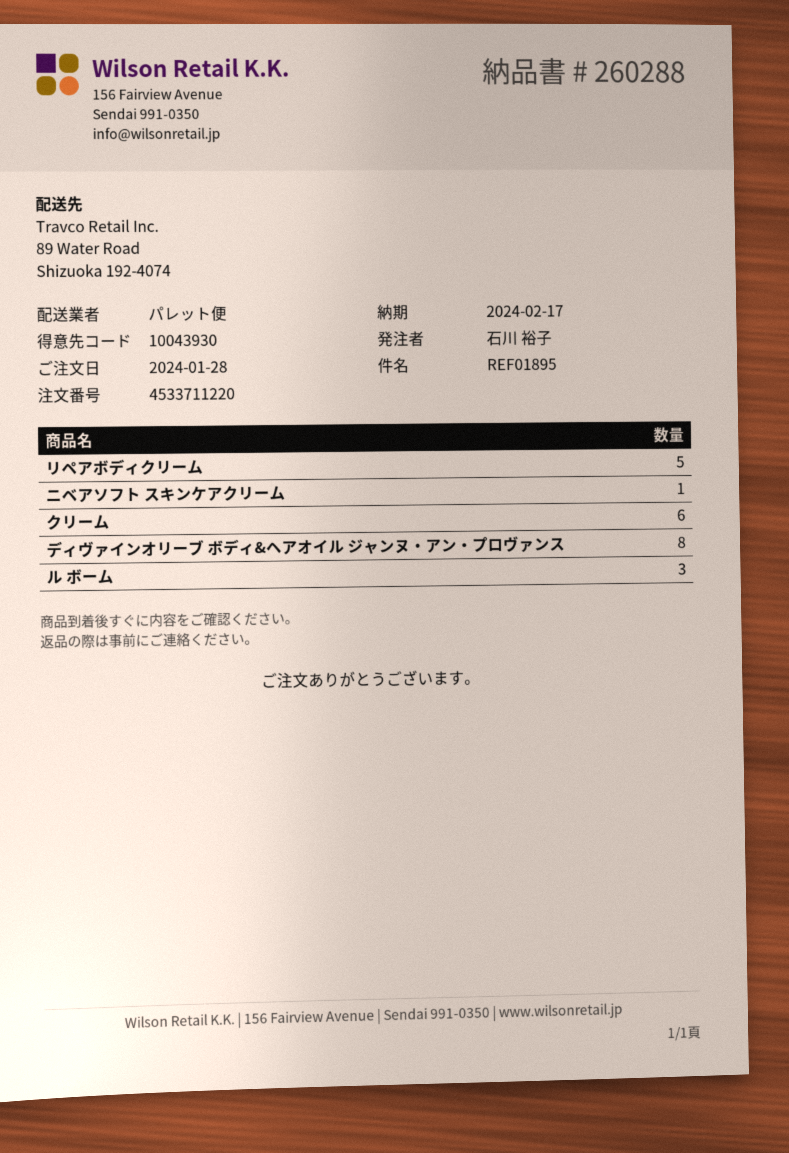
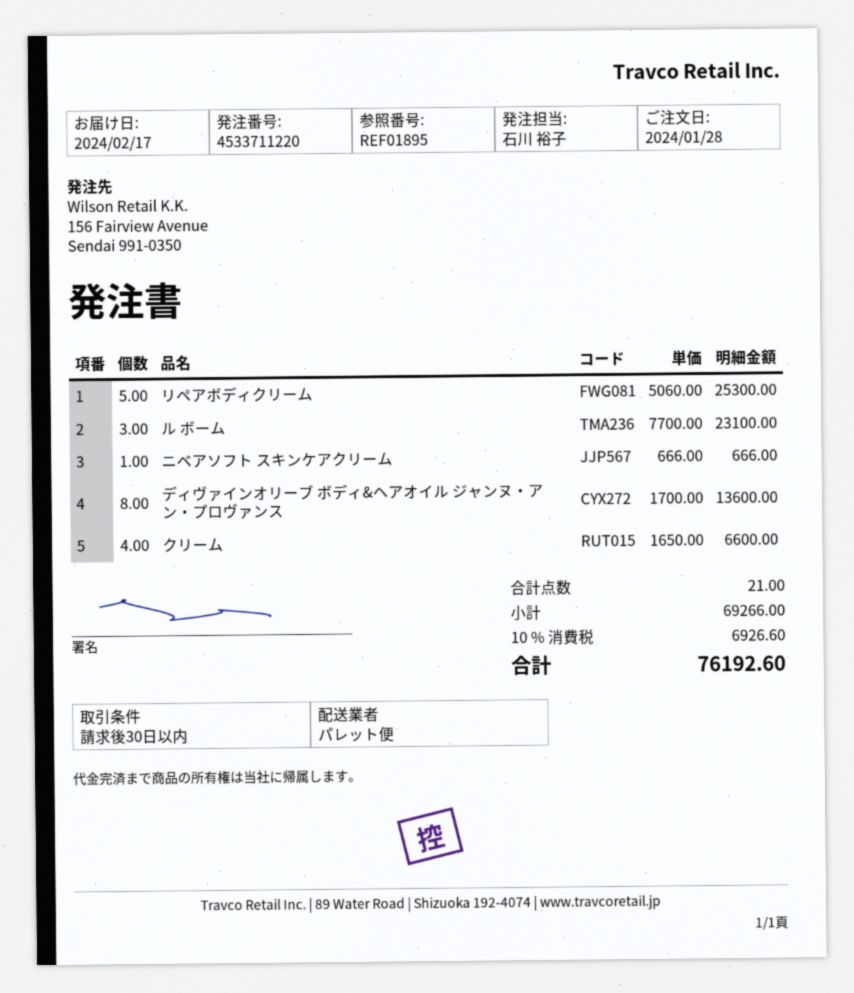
クリーム: 6 -> 4

